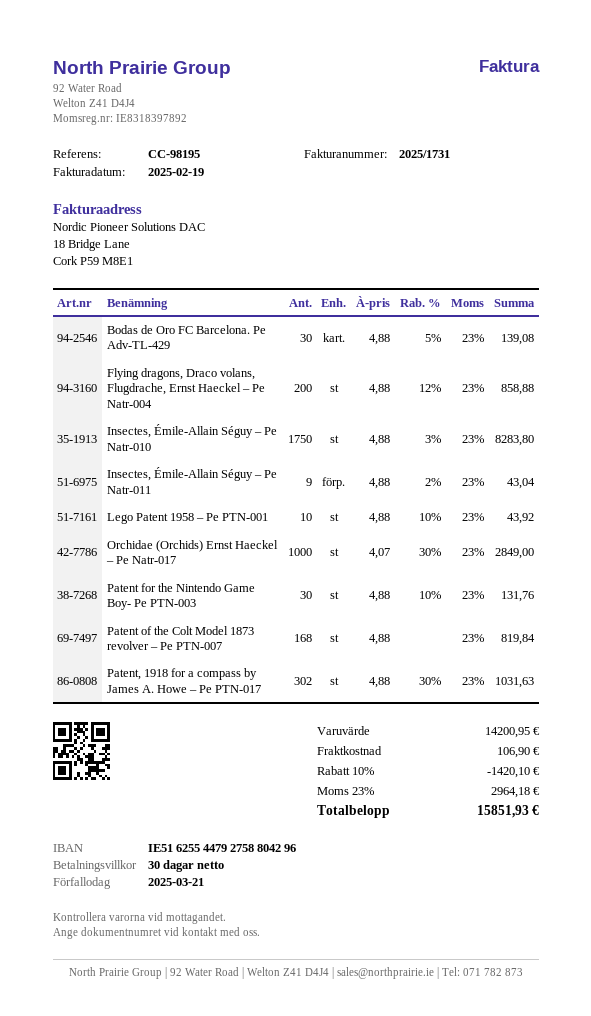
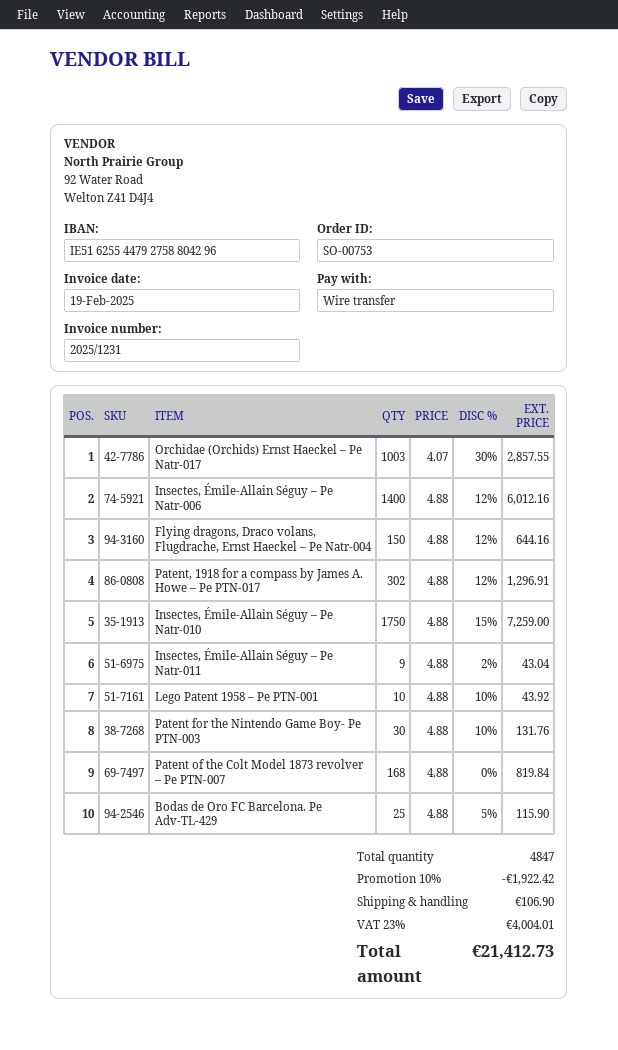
invoice number: 2025/1731 -> 2025/1231
Bodas de Oro FC Barcelona. Pe Adv-TL-429: 30 x 4.88 - 5% = 139.08 -> 25 x 4.88 - 5% = 115.90
Flying dragons, Draco volans, Flugdrache, Ernst Haeckel – Pe Natr-004: 200 x 4.88 - 12% = 858.88 -> 150 x 4.88 - 12% = 644.16
Insectes, Émile-Allain Séguy – Pe Natr-010: 1750 x 4.88 - 3% = 8283.80 -> 1750 x 4.88 - 15% = 7259.00
Orchidae (Orchids) Ernst Haeckel – Pe Natr-017: 1000 x 4.07 - 30% = 2849.00 -> 1003 x 4.07 - 30% = 2857.55
Patent, 1918 for a compass by James A. Howe – Pe PTN-017: 302 x 4.88 - 30% = 1031.63 -> 302 x 4.88 - 12% = 1296.91
Insectes, Émile-Allain Séguy – Pe Natr-006: none -> 1400 x 4.88 - 12% = 6012.16
discount: 10% = 1420.10 -> 10% = 1922.42
tax: 23% = 2964.18 -> 23% = 4004.01
total: 15851.93 -> 21412.73

